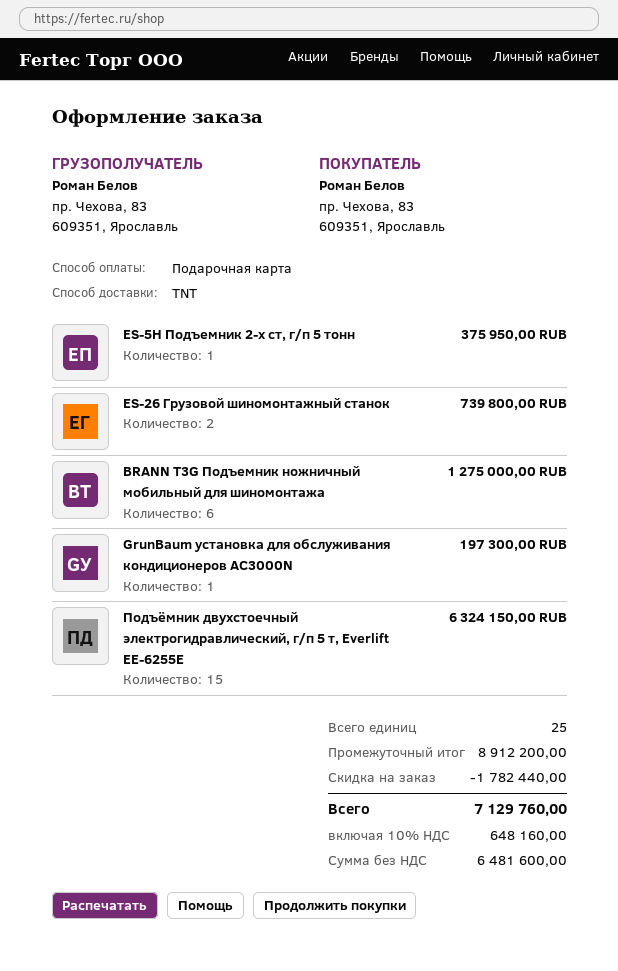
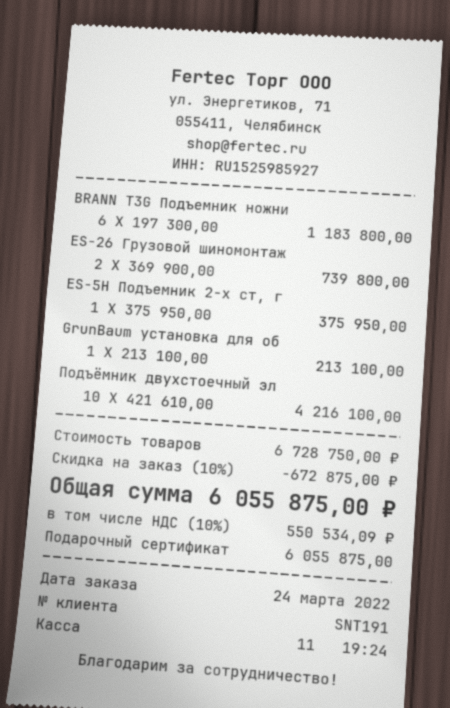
BRANN T3G Подъемник ножничный мобильный для шиномонтажа: 6 for 1275000.00 -> 6 for 1183800.00
GrunBaum установка для обслуживания кондиционеров AC3000N: 1 for 197300.00 -> 1 for 213100.00
Подъёмник двухстоечный электрогидравлический, г/п 5 т, Everlift EE-6255E: 15 for 6324150.00 -> 10 for 4216100.00
subtotal: 8912200.00 -> 6728750.00
discount: 1782440.00 -> 672875.00
tax: 10% = 648160.00 -> 10% = 550534.09
total: 7129760.00 -> 6055875.00

